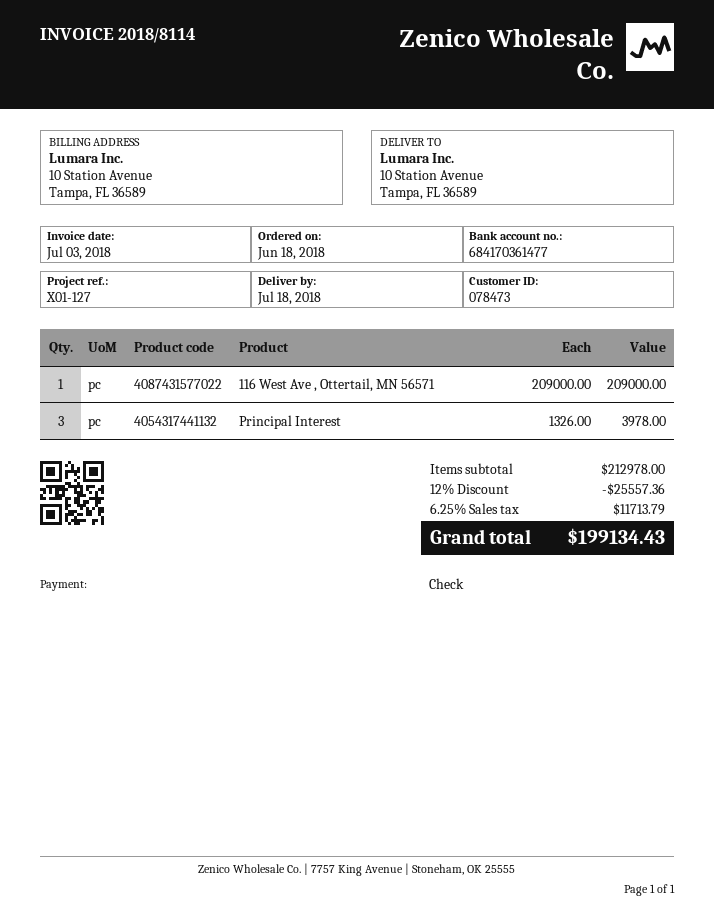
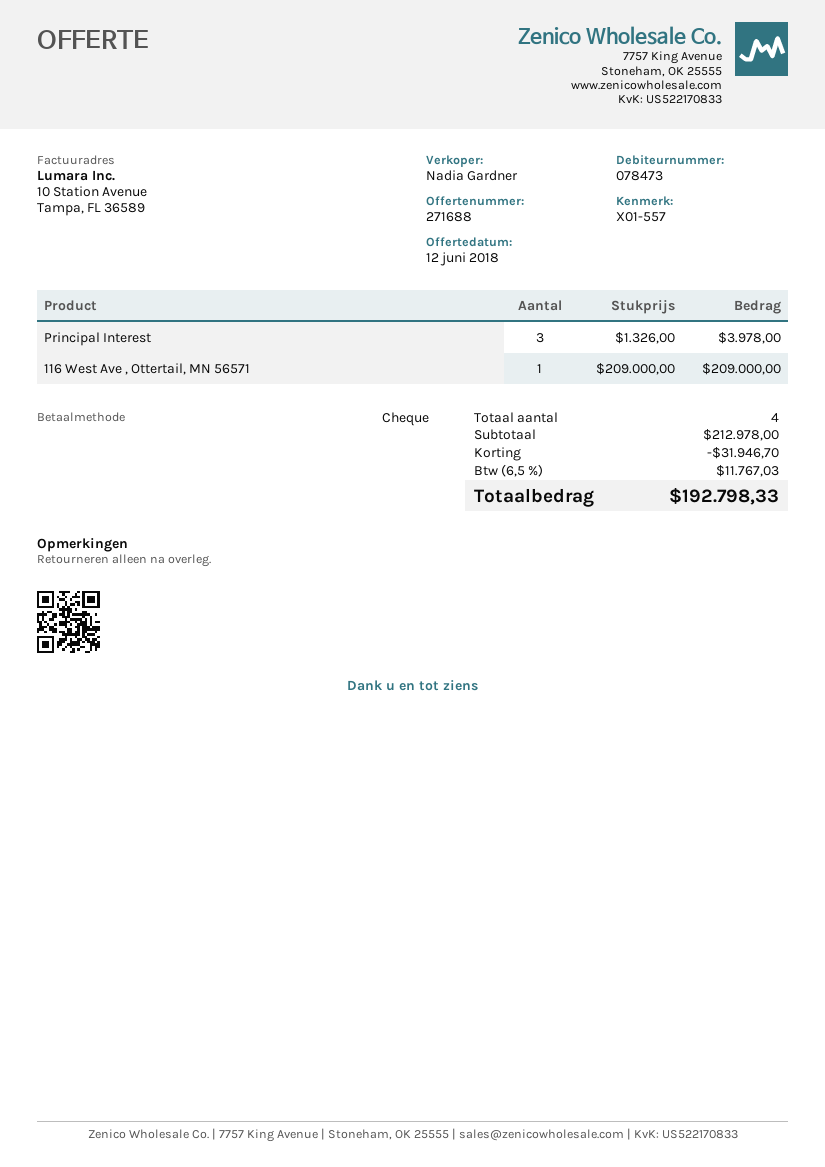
reference: X01-127 -> X01-557
discount: 25557.36 -> 31946.70
tax: 6.25% = 11713.79 -> 6.5% = 11767.03
total: 199134.43 -> 192798.33

